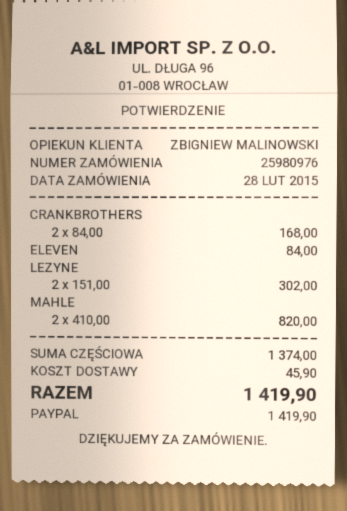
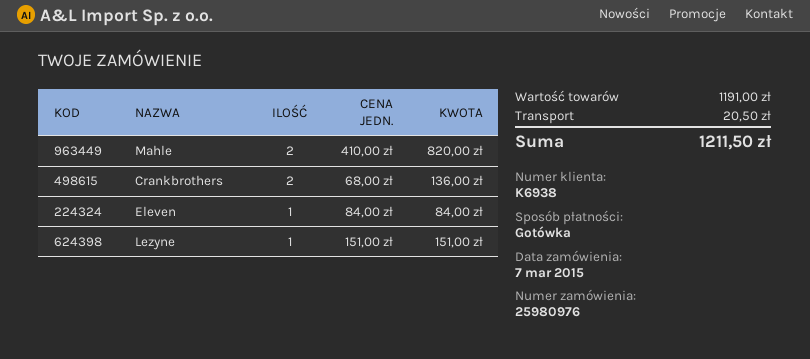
order date: 2015-02-28 -> 2015-03-07
payment method: PayPal -> cash
CRANKBROTHERS: 2 x 84.00 = 168.00 -> 2 x 68.00 = 136.00
LEZYNE: 2 x 151.00 = 302.00 -> 1 x 151.00 = 151.00
subtotal: 1374.00 -> 1191.00
shipping: 45.90 -> 20.50
total: 1419.90 -> 1211.50

